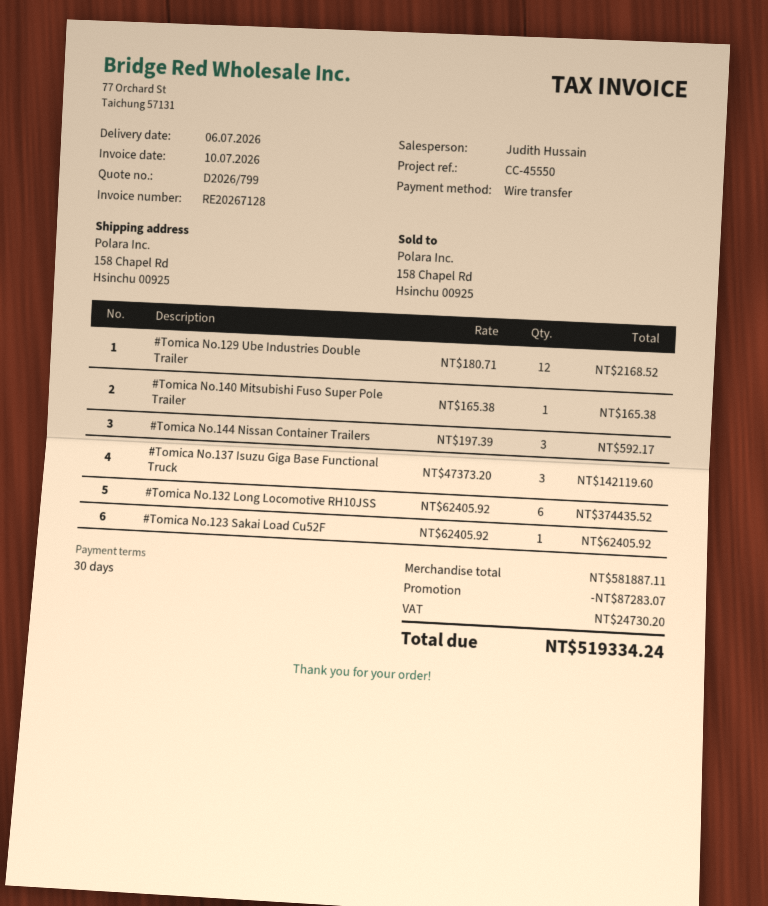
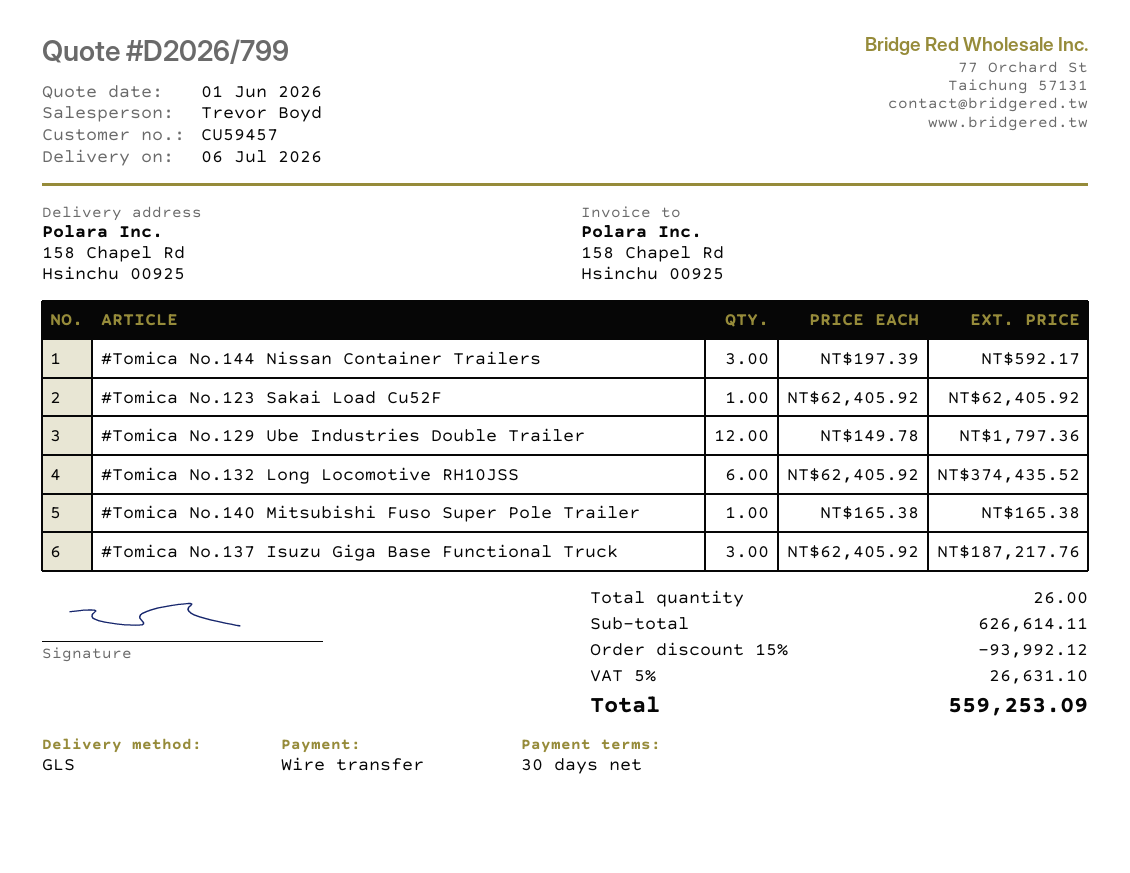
sales rep: Judith Hussain -> Trevor Boyd
#Tomica No.129 Ube Industries Double Trailer: 12 x 180.71 = 2168.52 -> 12 x 149.78 = 1797.36
#Tomica No.137 Isuzu Giga Base Functional Truck: 3 x 47373.20 = 142119.60 -> 3 x 62405.92 = 187217.76
subtotal: 581887.11 -> 626614.11
discount: 87283.07 -> 93992.12
tax: 24730.20 -> 26631.10
total: 519334.24 -> 559253.09

